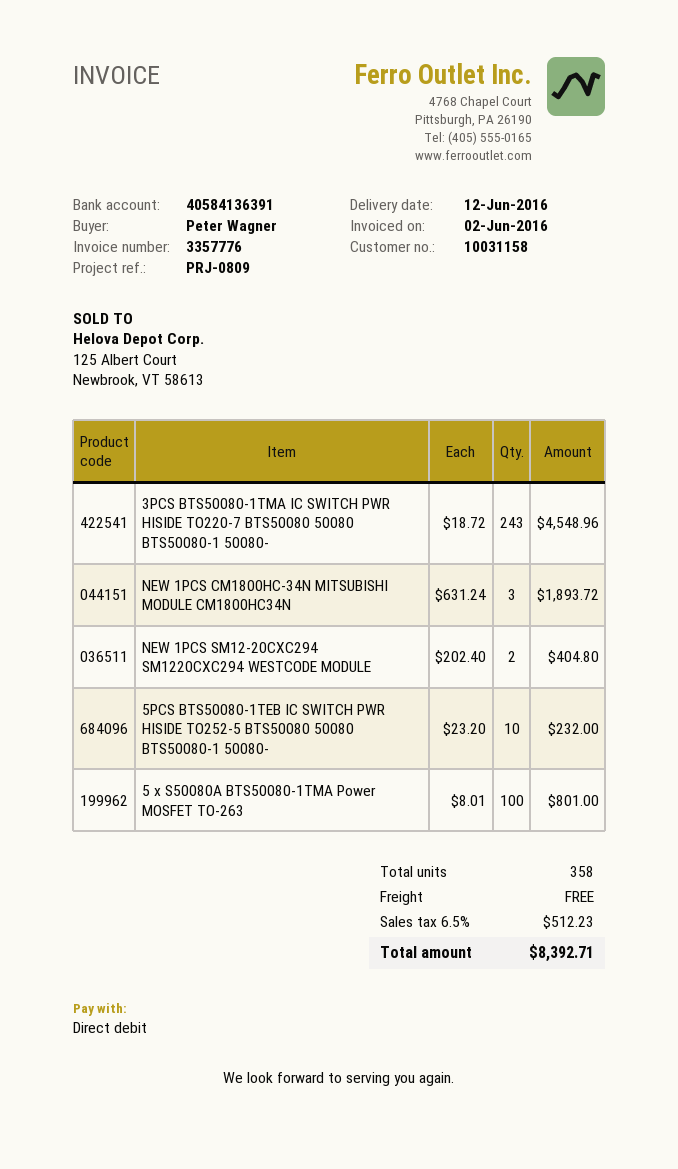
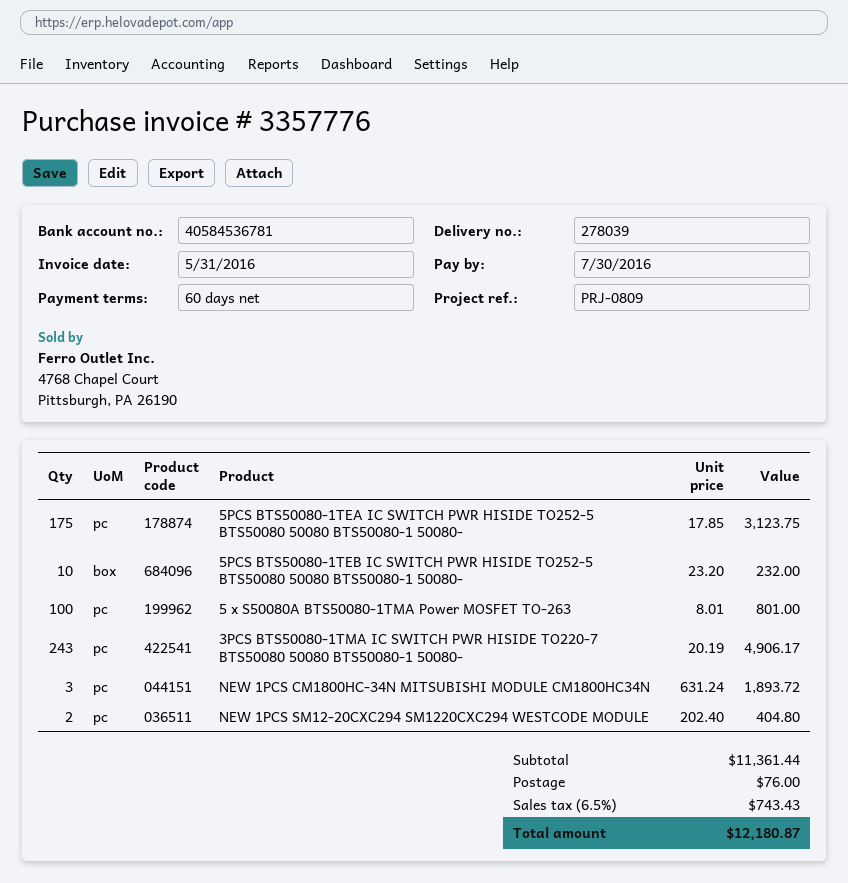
invoice date: 2016-06-02 -> 2016-05-31
bank account: 40584136391 -> 40584536781
3PCS BTS50080-1TMA IC SWITCH PWR HISIDE TO220-7 BTS50080 50080 BTS50080-1 50080-: 243 x 18.72 = 4548.96 -> 243 x 20.19 = 4906.17
5PCS BTS50080-1TEA IC SWITCH PWR HISIDE TO252-5 BTS50080 50080 BTS50080-1 50080-: none -> 175 x 17.85 = 3123.75
shipping: 0.00 -> 76.00
tax: 6.5% = 512.23 -> 6.5% = 743.43
total: 8392.71 -> 12180.87

